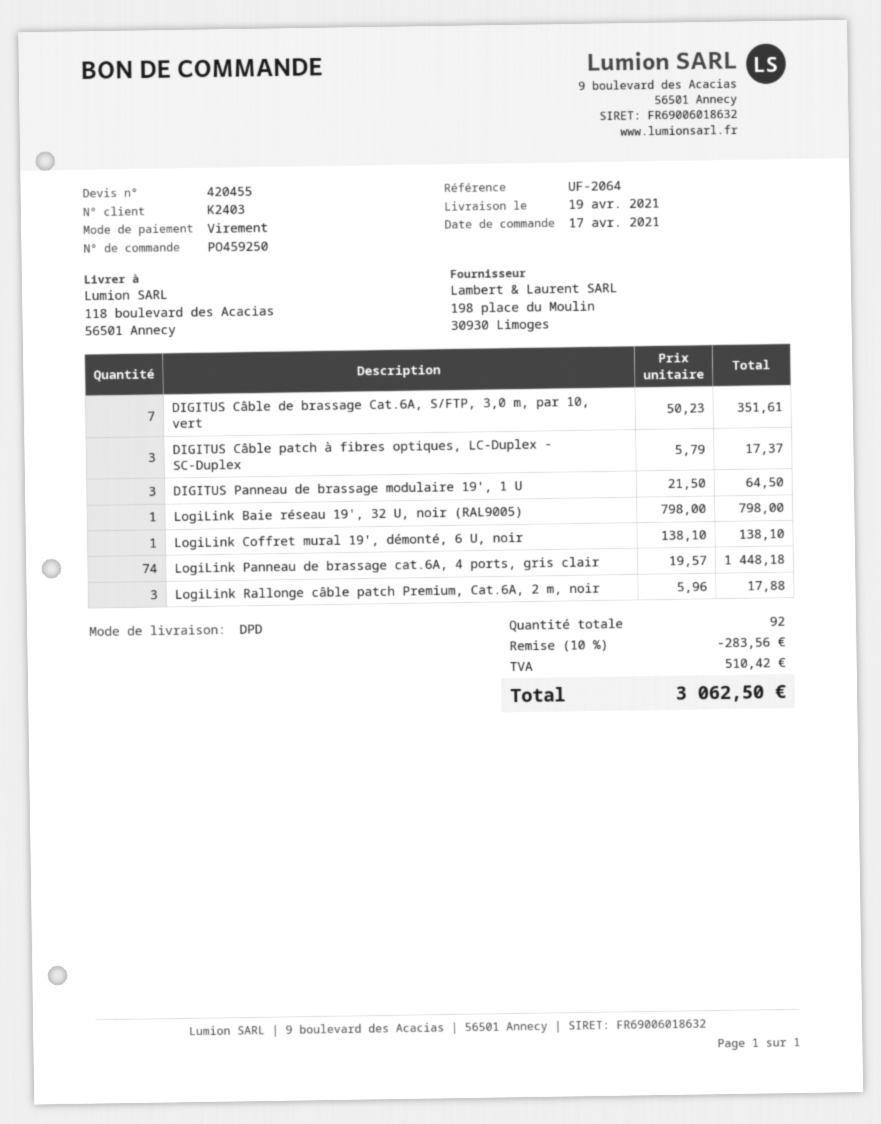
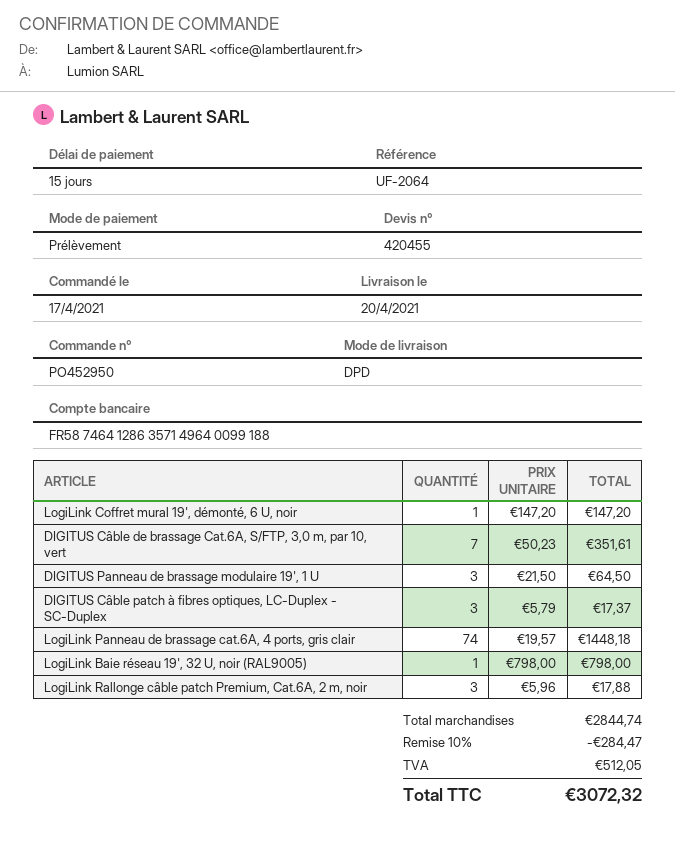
order number: PO459250 -> PO452950
delivery date: 2021-04-19 -> 2021-04-20
payment method: bank transfer -> direct debit
LogiLink Coffret mural 19', démonté, 6 U, noir: 1 x 138.10 = 138.10 -> 1 x 147.20 = 147.20
discount: 10% = 283.56 -> 10% = 284.47
tax: 510.42 -> 512.05
total: 3062.50 -> 3072.32

